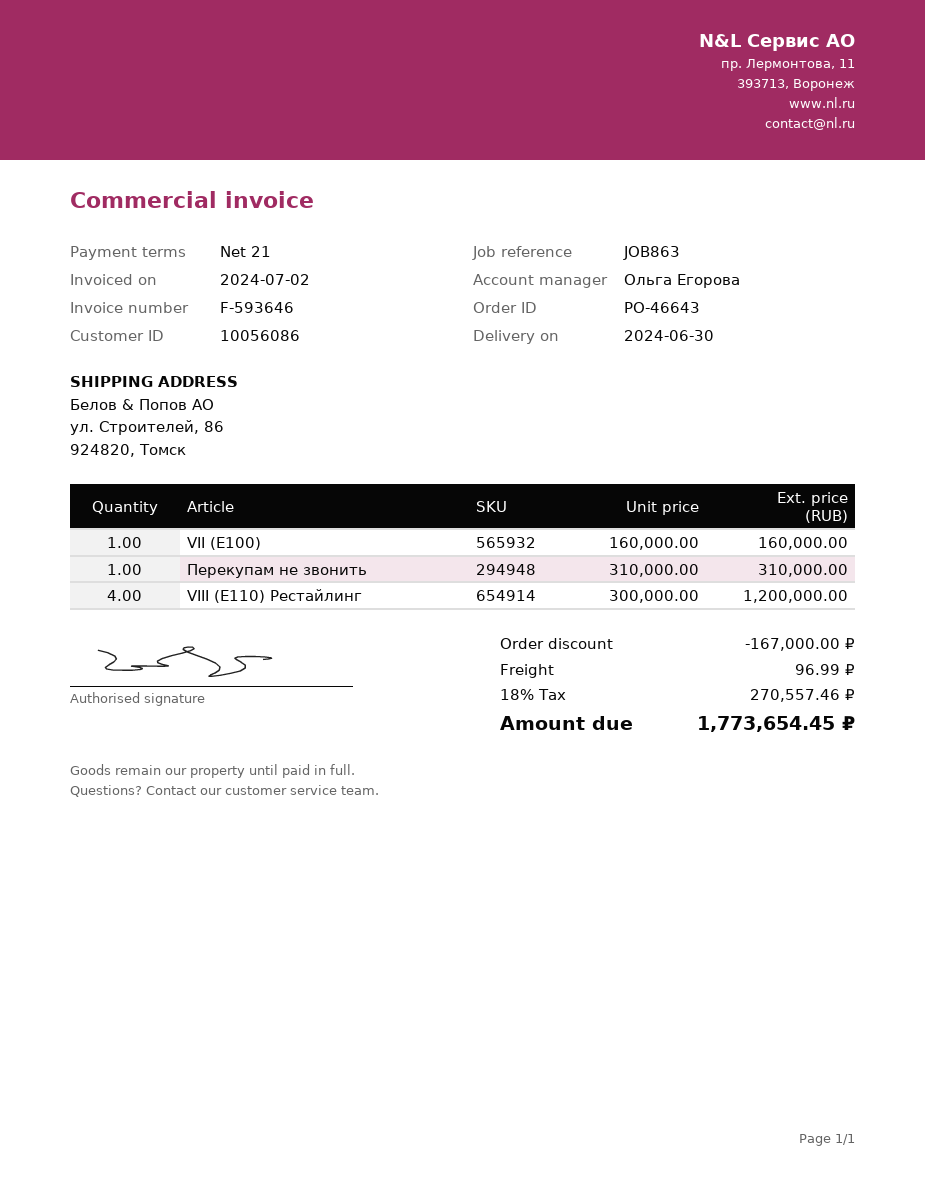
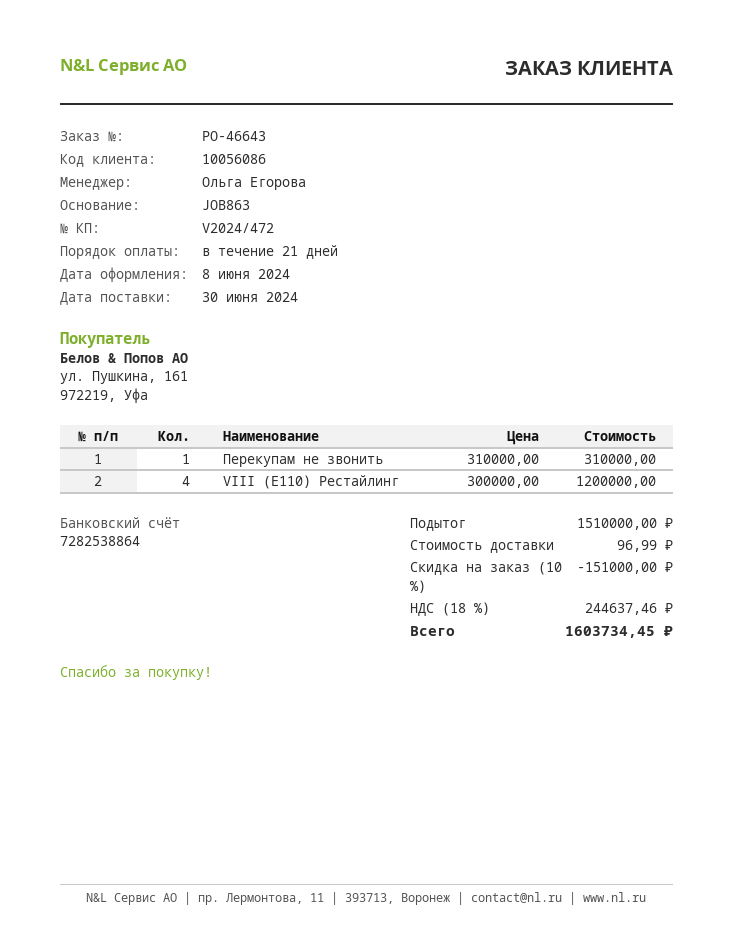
VII (E100): 1 x 160000.00 = 160000.00 -> none
discount: 167000.00 -> 151000.00
tax: 18% = 270557.46 -> 18% = 244637.46
total: 1773654.45 -> 1603734.45

